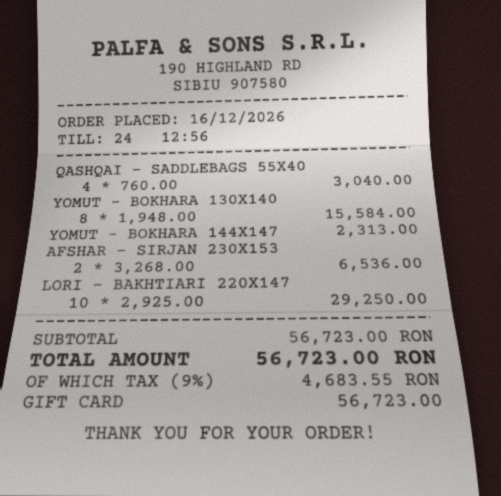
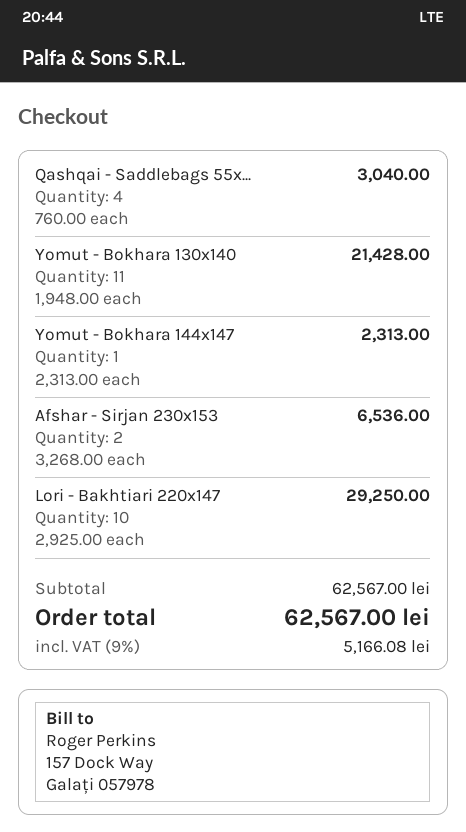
YOMUT - BOKHARA 130X140: 8 x 1948.00 = 15584.00 -> 11 x 1948.00 = 21428.00
subtotal: 56723.00 -> 62567.00
tax: 9% = 4683.55 -> 9% = 5166.08
total: 56723.00 -> 62567.00

